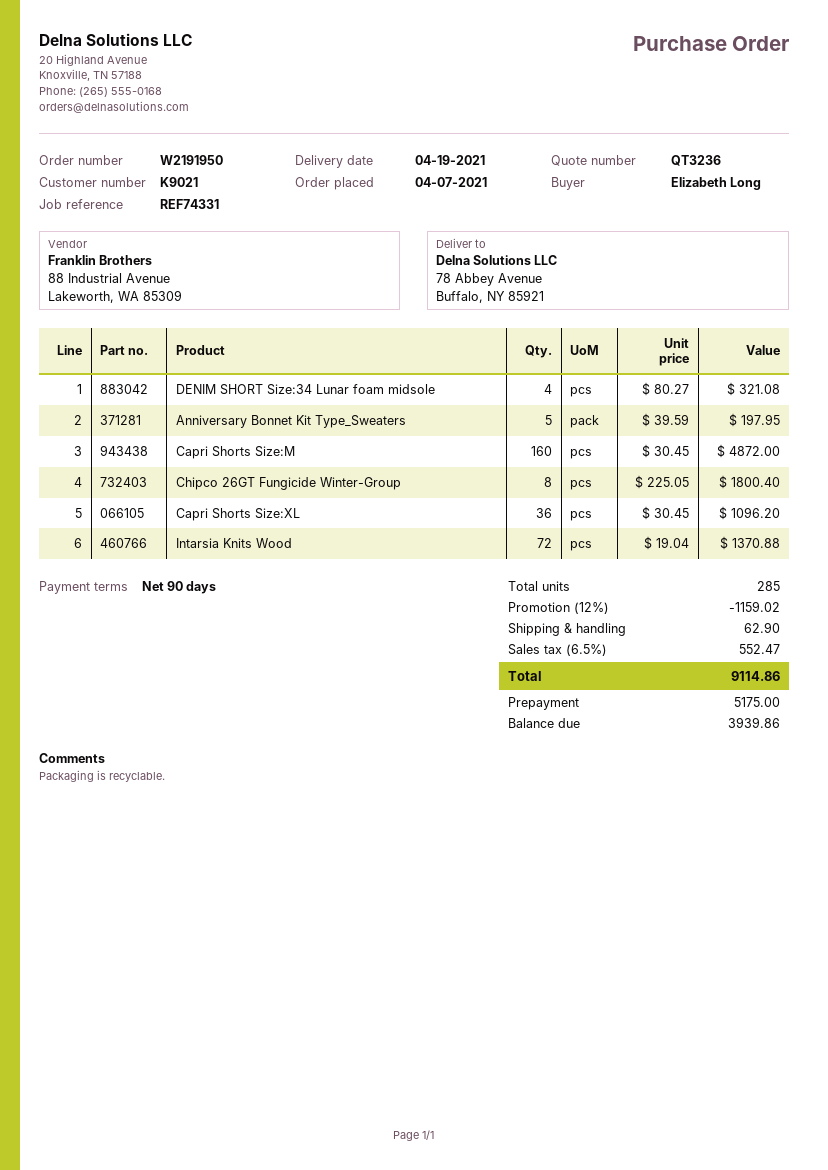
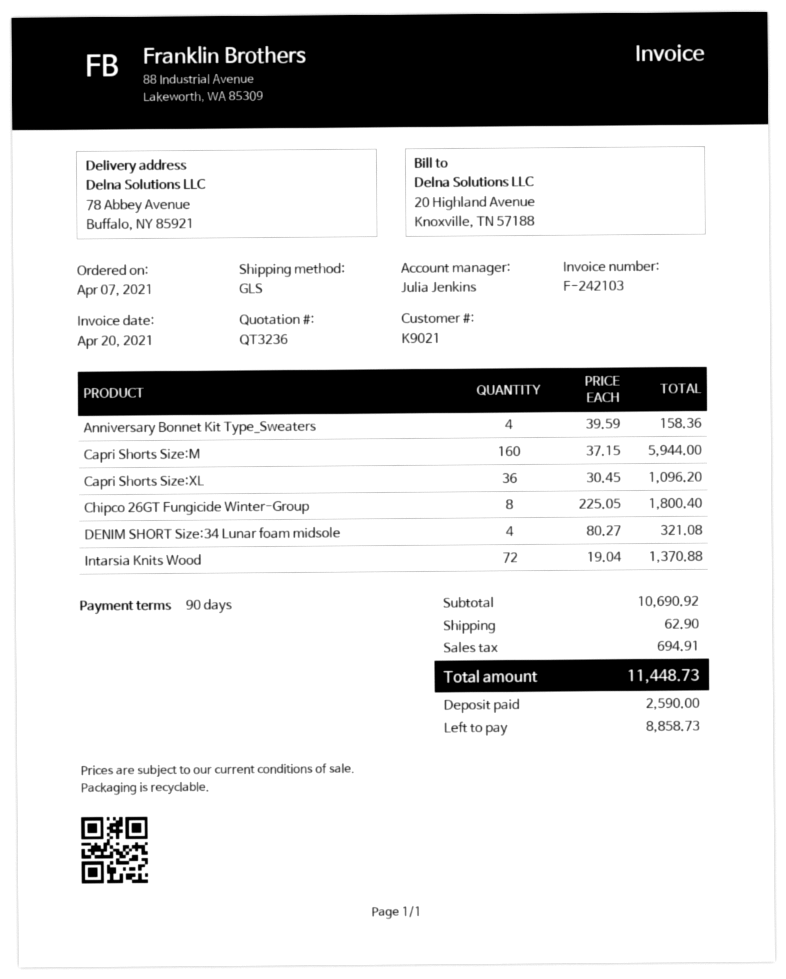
Anniversary Bonnet Kit Type_Sweaters: 5 x 39.59 = 197.95 -> 4 x 39.59 = 158.36
Capri Shorts Size:M: 160 x 30.45 = 4872.00 -> 160 x 37.15 = 5944.00
discount: 12% = 1159.02 -> none
tax: 552.47 -> 694.91
total: 9114.86 -> 11448.73
deposit: 5175.00 -> 2590.00
balance: 3939.86 -> 8858.73

